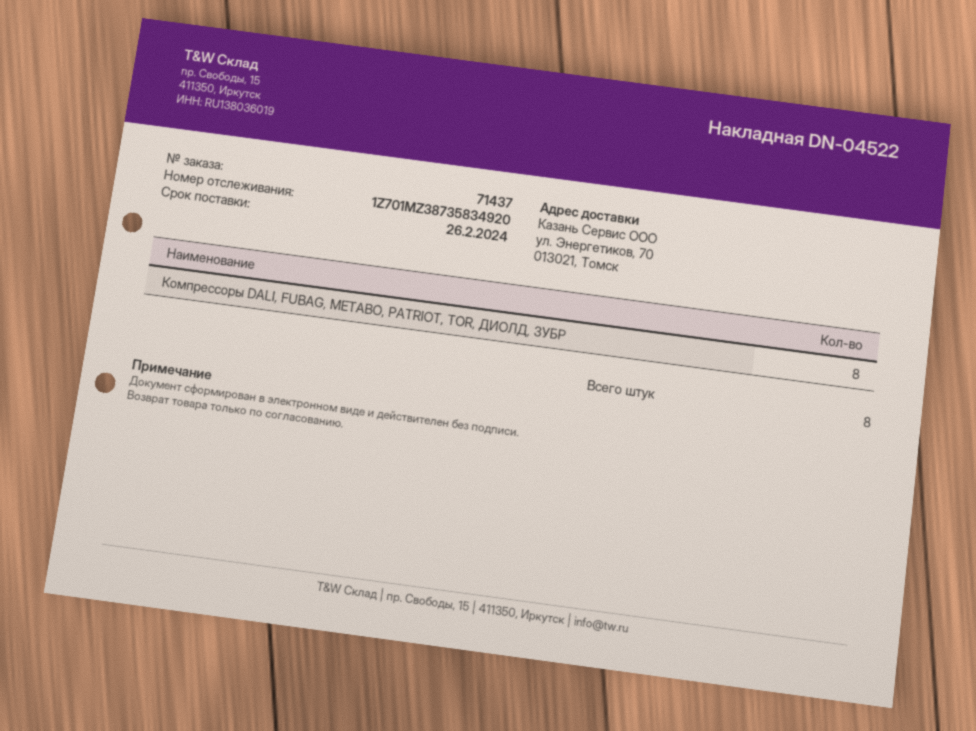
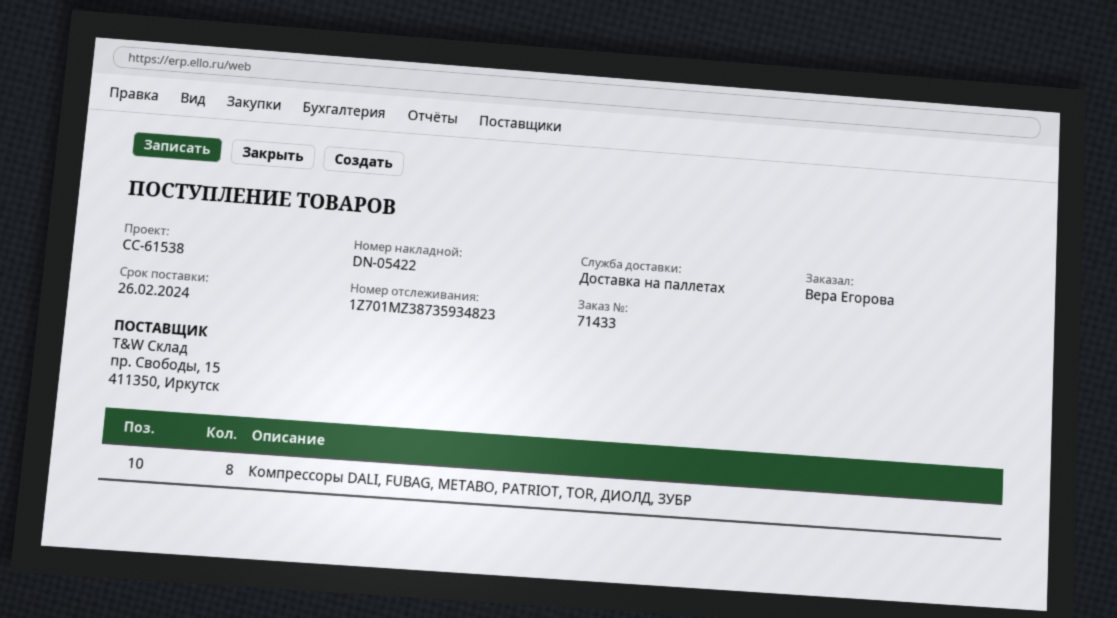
order number: 71437 -> 71433
delivery note number: DN-04522 -> DN-05422
tracking number: 1Z701MZ38735834920 -> 1Z701MZ38735934823

